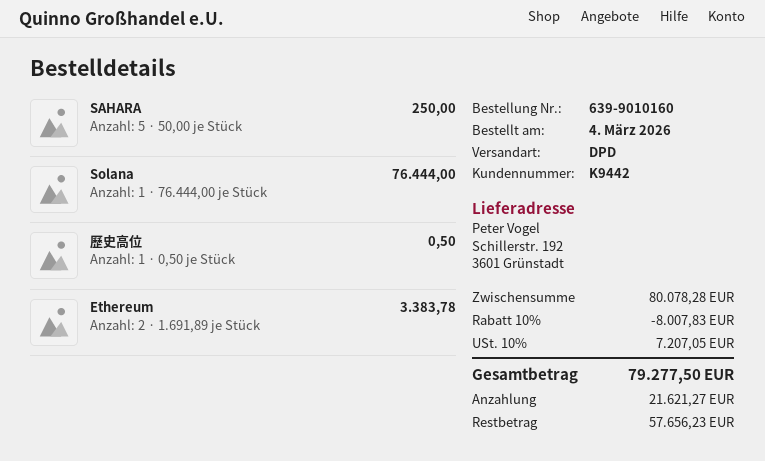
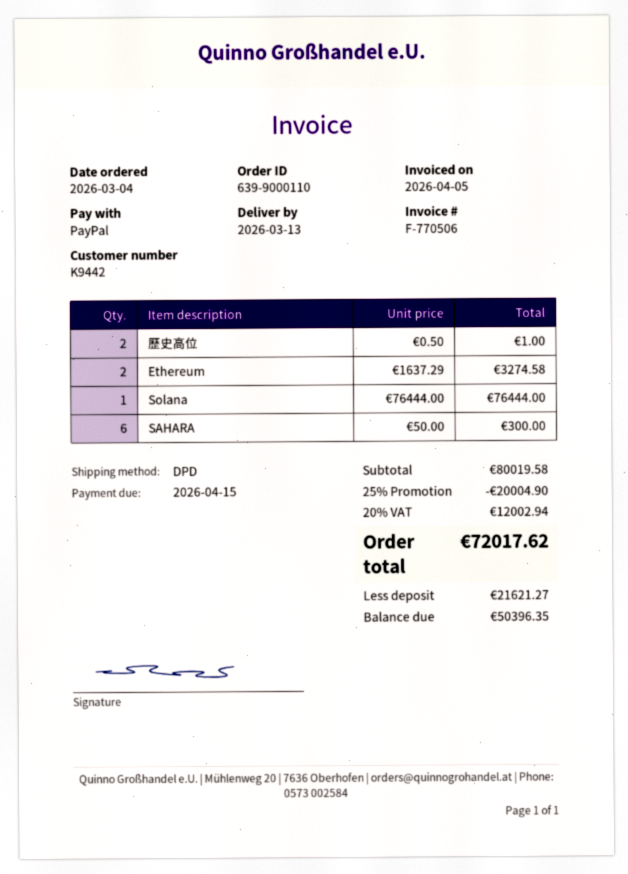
order number: 639-9010160 -> 639-9000110
SAHARA: 5 x 50.00 = 250.00 -> 6 x 50.00 = 300.00
歷史高位: 1 x 0.50 = 0.50 -> 2 x 0.50 = 1.00
Ethereum: 2 x 1691.89 = 3383.78 -> 2 x 1637.29 = 3274.58
subtotal: 80078.28 -> 80019.58
discount: 10% = 8007.83 -> 25% = 20004.90
tax: 10% = 7207.05 -> 20% = 12002.94
total: 79277.50 -> 72017.62
balance: 57656.23 -> 50396.35

